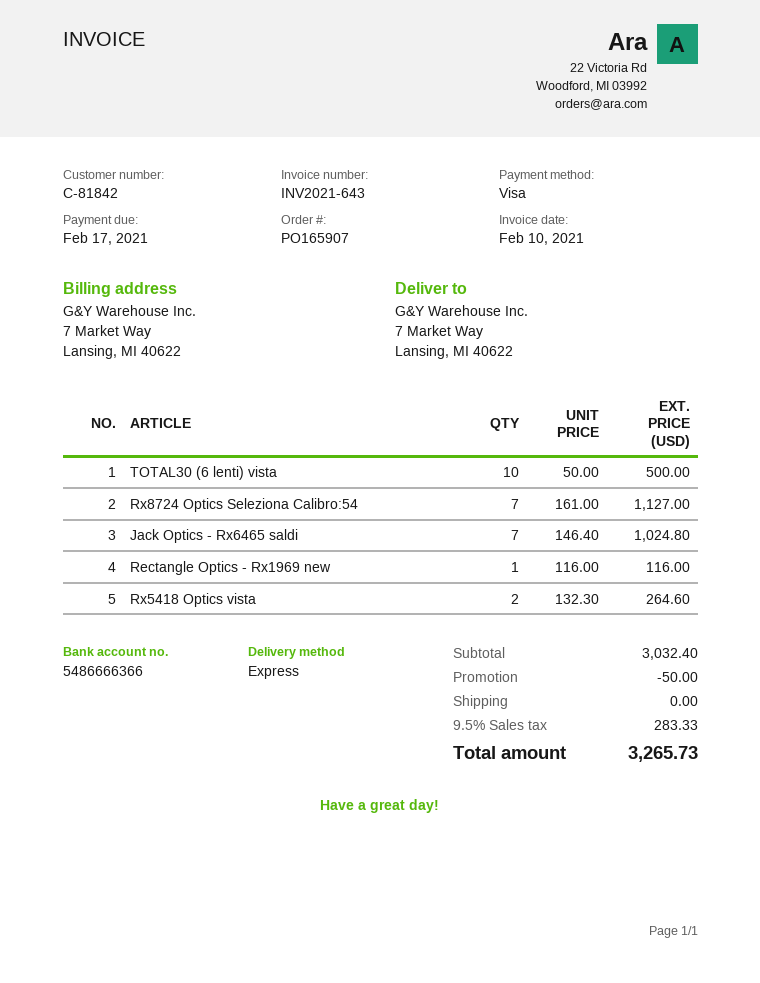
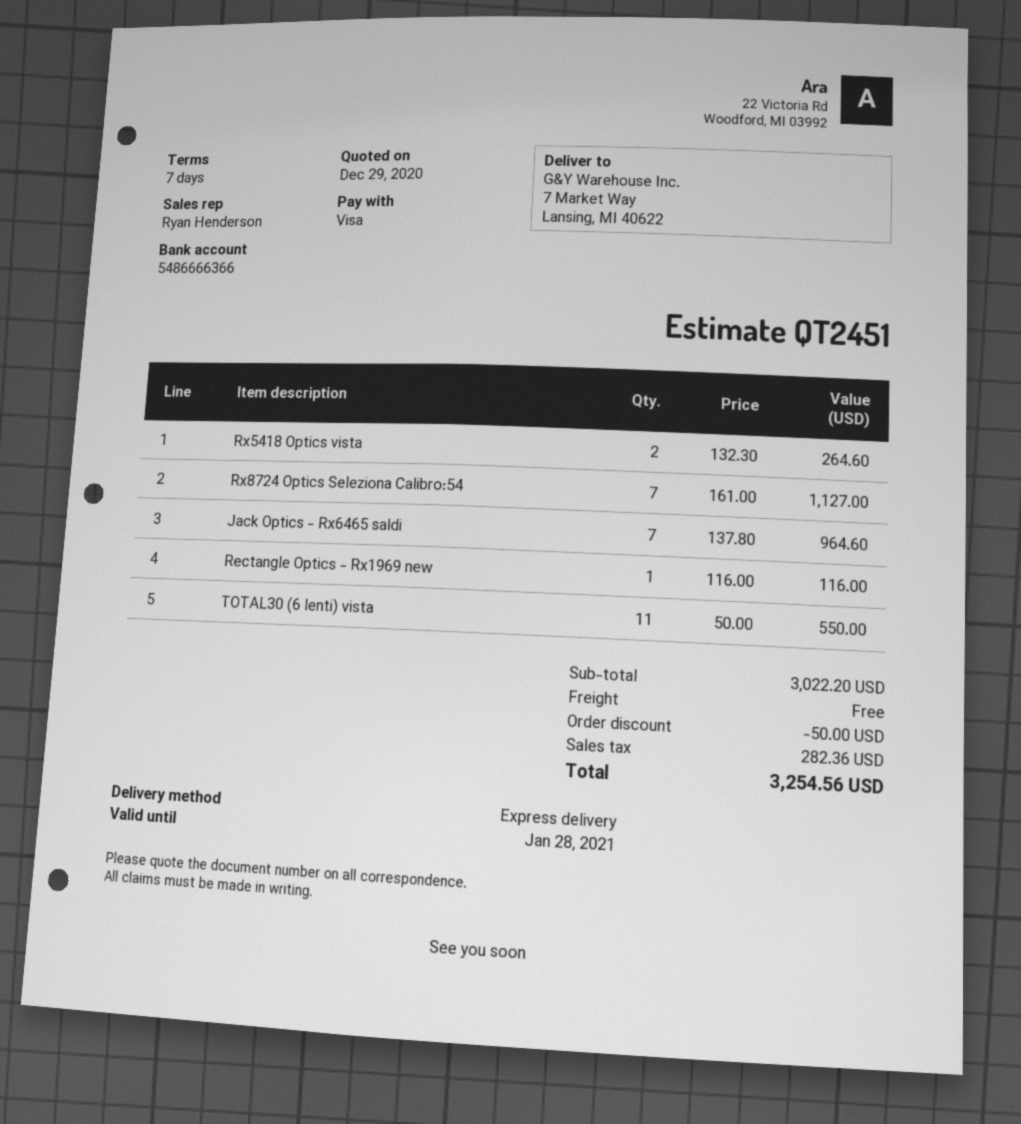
TOTAL30 (6 lenti) vista: 10 x 50.00 = 500.00 -> 11 x 50.00 = 550.00
Jack Optics - Rx6465 saldi: 7 x 146.40 = 1024.80 -> 7 x 137.80 = 964.60
subtotal: 3032.40 -> 3022.20
tax: 283.33 -> 282.36
total: 3265.73 -> 3254.56

